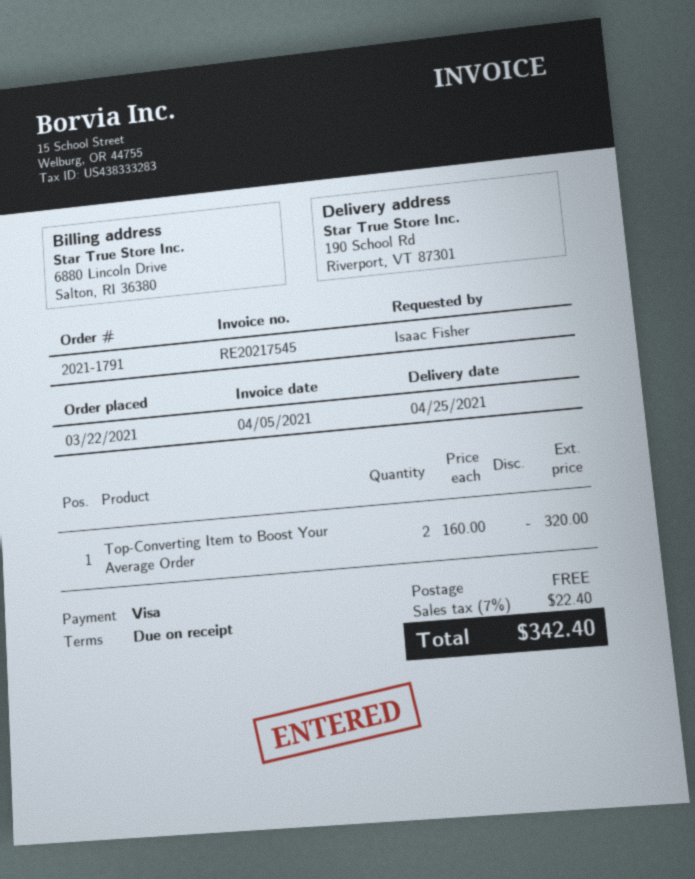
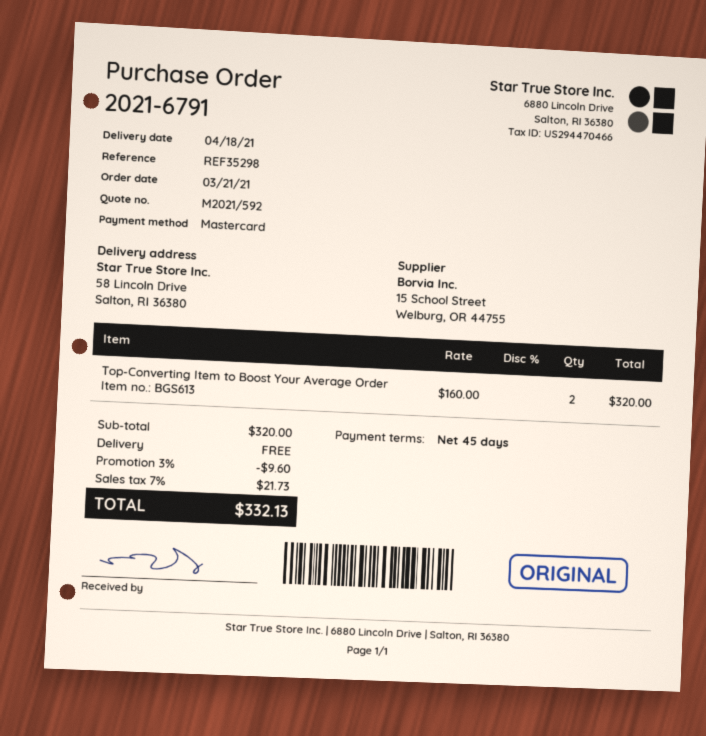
order number: 2021-1791 -> 2021-6791
order date: 2021-03-22 -> 2021-03-21
delivery date: 2021-04-25 -> 2021-04-18
payment terms: on receipt -> 45 days
payment method: Visa -> Mastercard
ship to: 190 School Rd, Riverport, VT 87301 -> 58 Lincoln Drive, Salton, RI 36380
discount: none -> 3% = 9.60
tax: 7% = 22.40 -> 7% = 21.73
total: 342.40 -> 332.13

